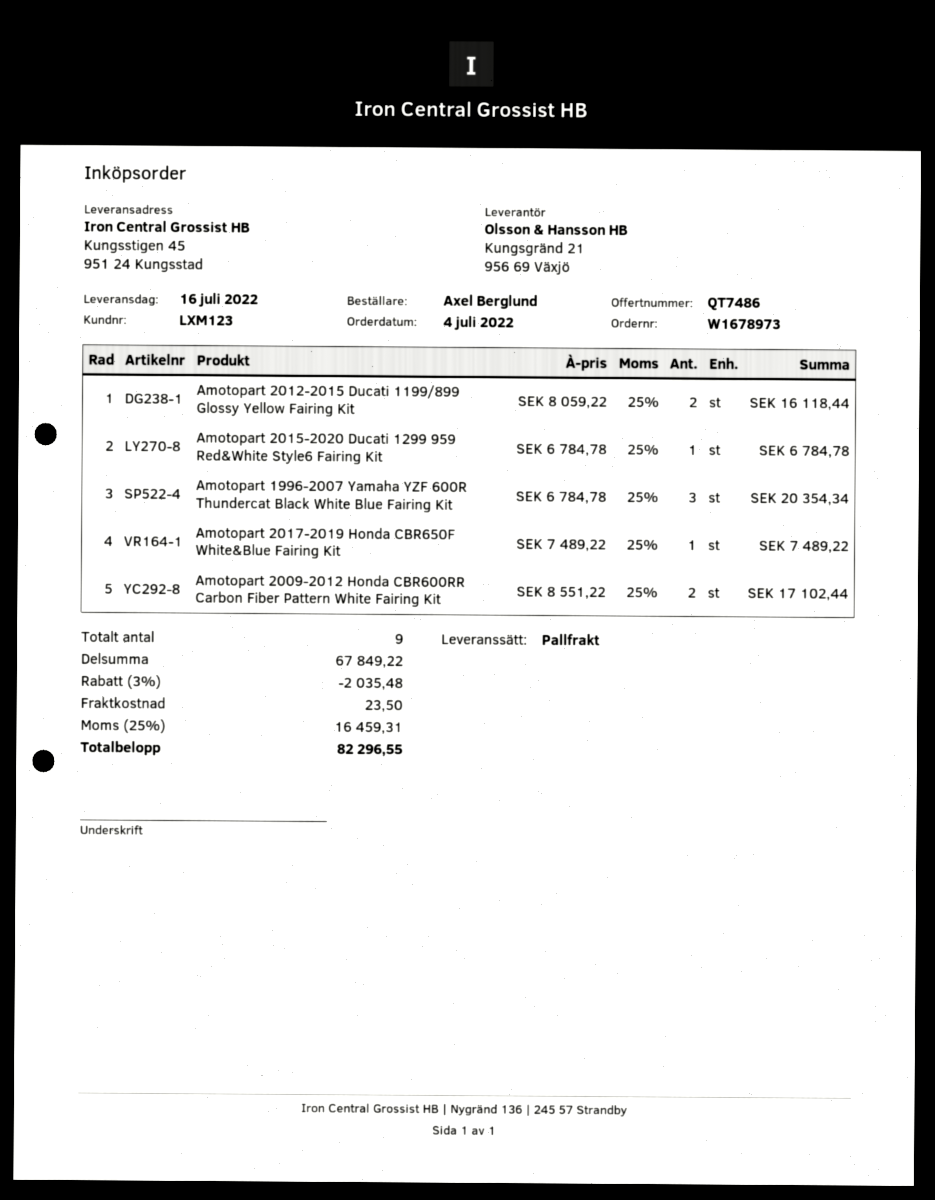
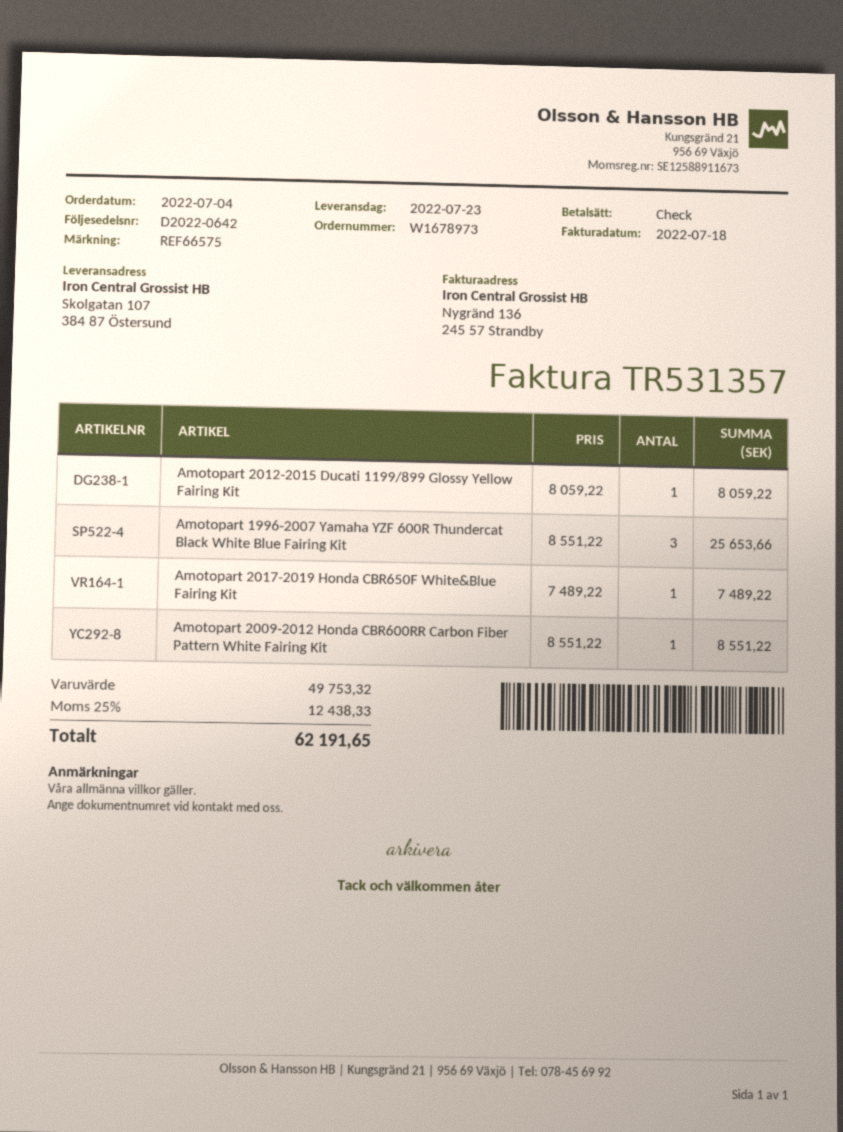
delivery date: 2022-07-16 -> 2022-07-23
ship to: Kungsstigen 45, 951 24 Kungsstad -> Skolgatan 107, 384 87 Östersund
Amotopart 2012-2015 Ducati 1199/899 Glossy Yellow Fairing Kit: 2 x 8059.22 = 16118.44 -> 1 x 8059.22 = 8059.22
Amotopart 2015-2020 Ducati 1299 959 Red&White Style6 Fairing Kit: 1 x 6784.78 = 6784.78 -> none
Amotopart 1996-2007 Yamaha YZF 600R Thundercat Black White Blue Fairing Kit: 3 x 6784.78 = 20354.34 -> 3 x 8551.22 = 25653.66
Amotopart 2009-2012 Honda CBR600RR Carbon Fiber Pattern White Fairing Kit: 2 x 8551.22 = 17102.44 -> 1 x 8551.22 = 8551.22
subtotal: 67849.22 -> 49753.32
discount: 3% = 2035.48 -> none
shipping: 23.50 -> none
tax: 25% = 16459.31 -> 25% = 12438.33
total: 82296.55 -> 62191.65

